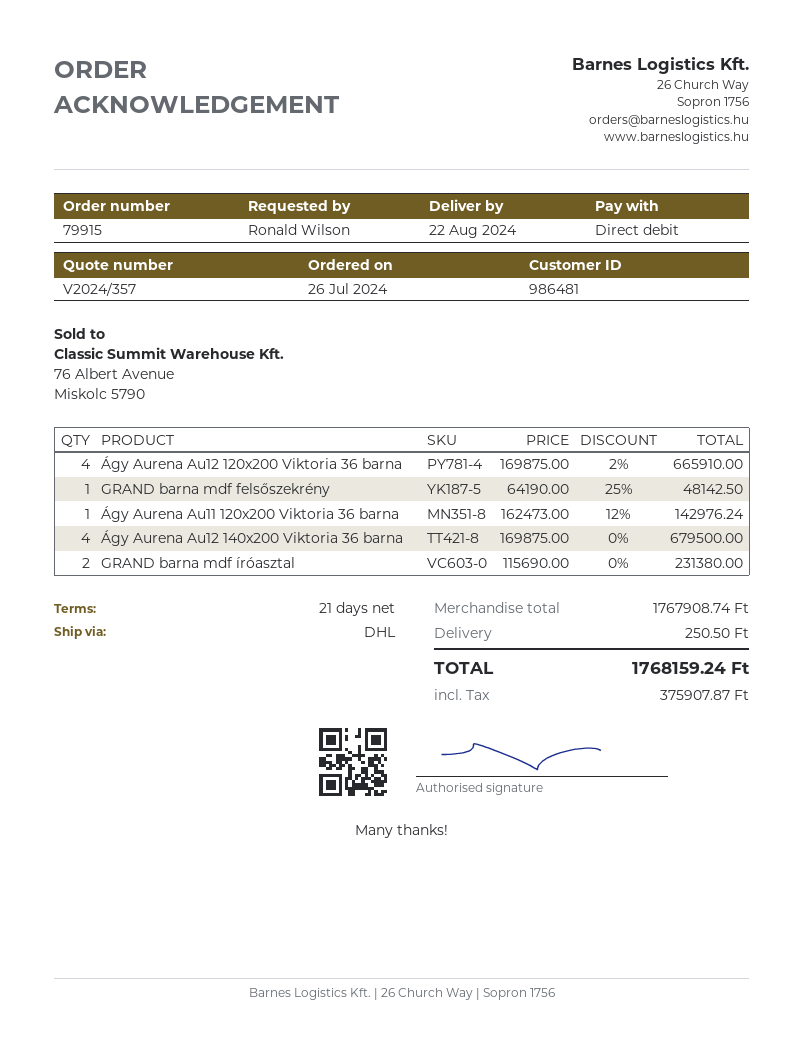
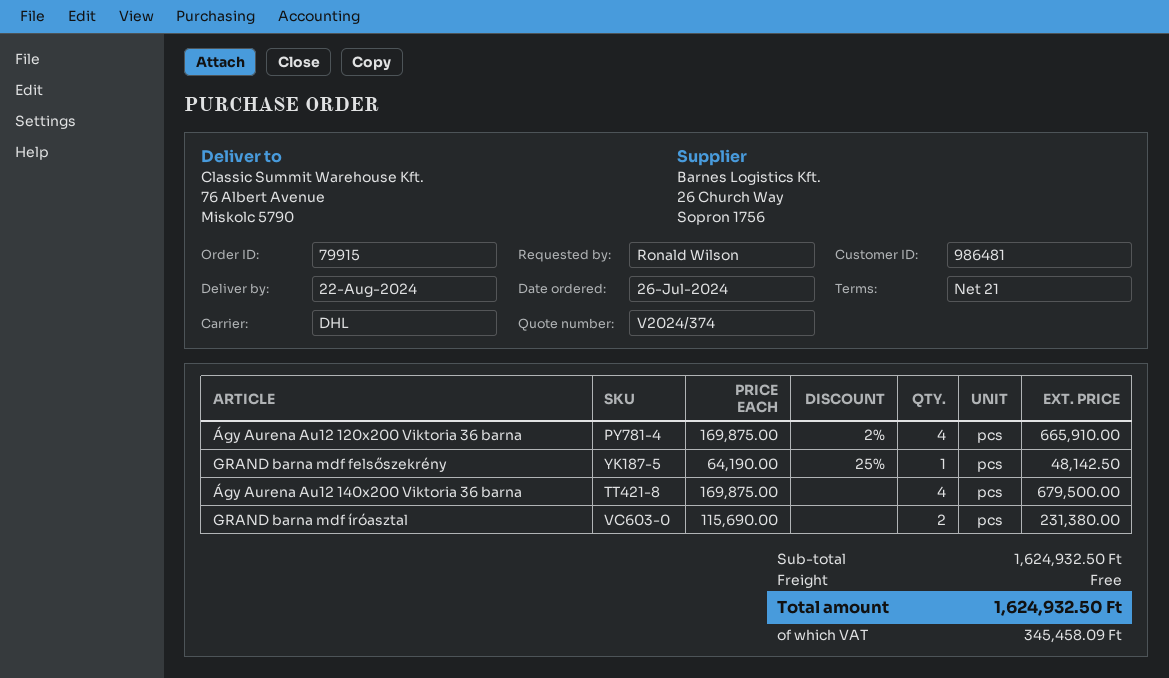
quote number: V2024/357 -> V2024/374
Ágy Aurena Au11 120x200 Viktoria 36 barna: 1 x 162473.00 - 12% = 142976.24 -> none
subtotal: 1767908.74 -> 1624932.50
shipping: 250.50 -> 0.00
tax: 375907.87 -> 345458.09
total: 1768159.24 -> 1624932.50

